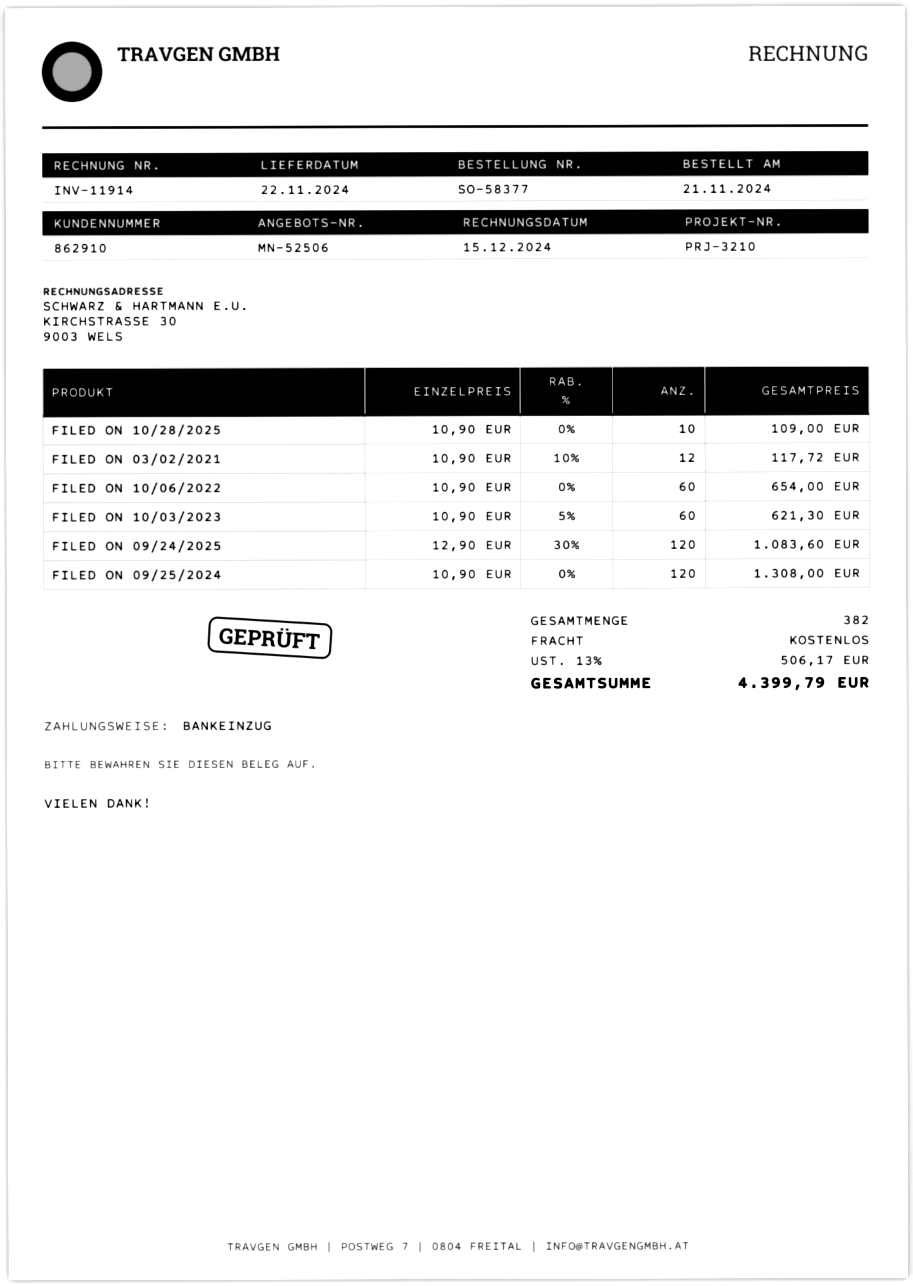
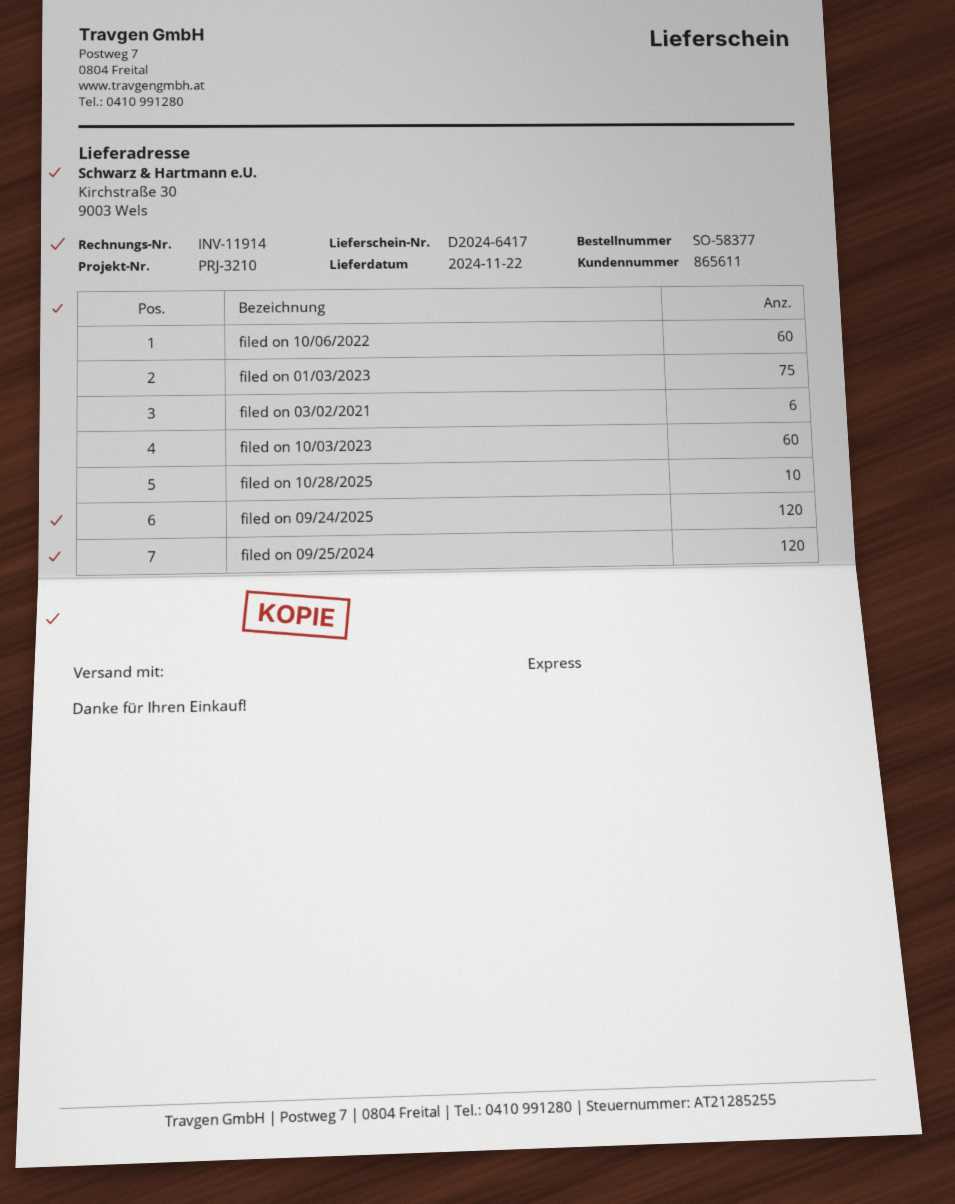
customer number: 862910 -> 865611
FILED ON 03/02/2021: 12 -> 6
filed on 01/03/2023: none -> 75

